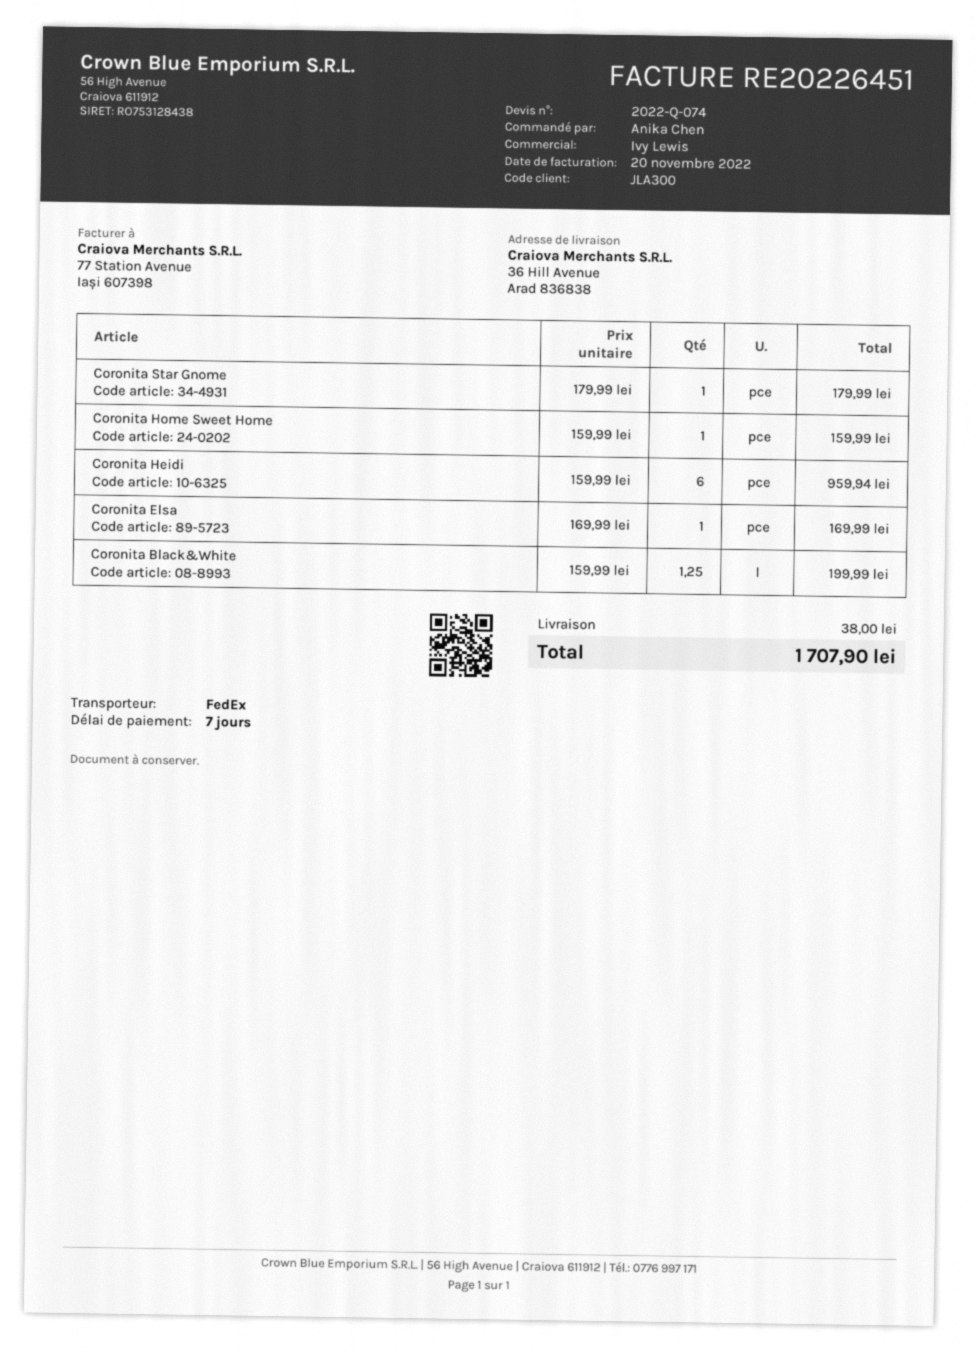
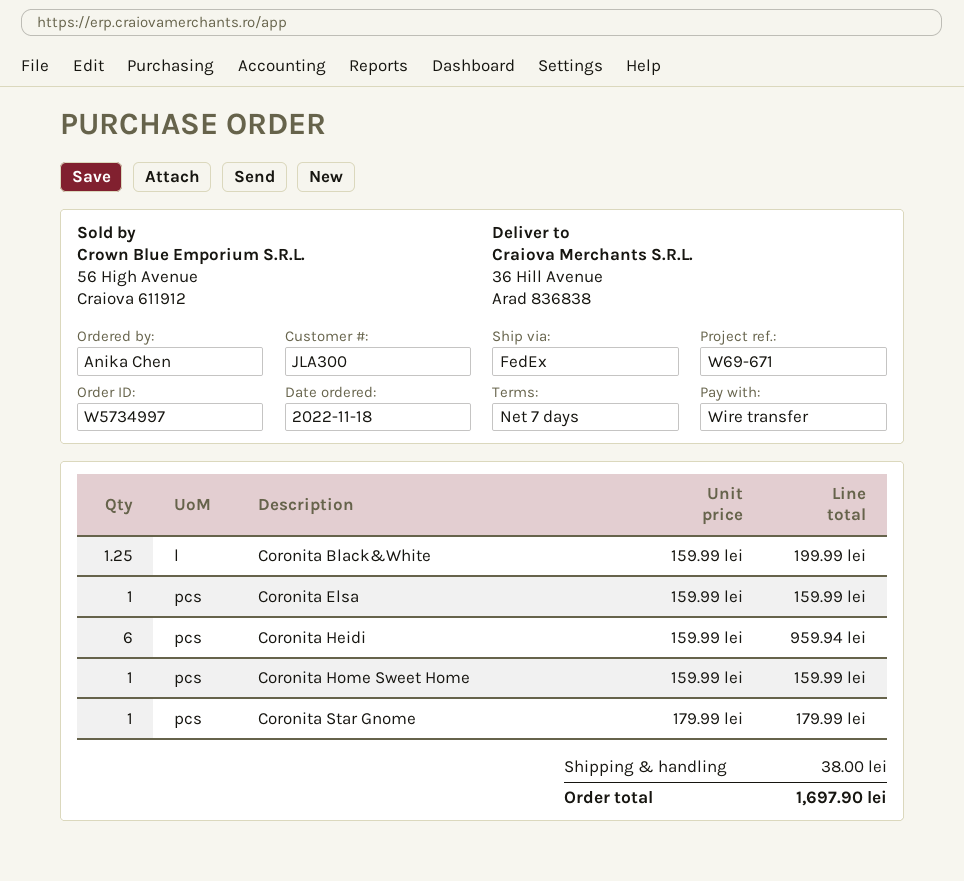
Coronita Elsa: 1 x 169.99 = 169.99 -> 1 x 159.99 = 159.99
total: 1707.90 -> 1697.90

